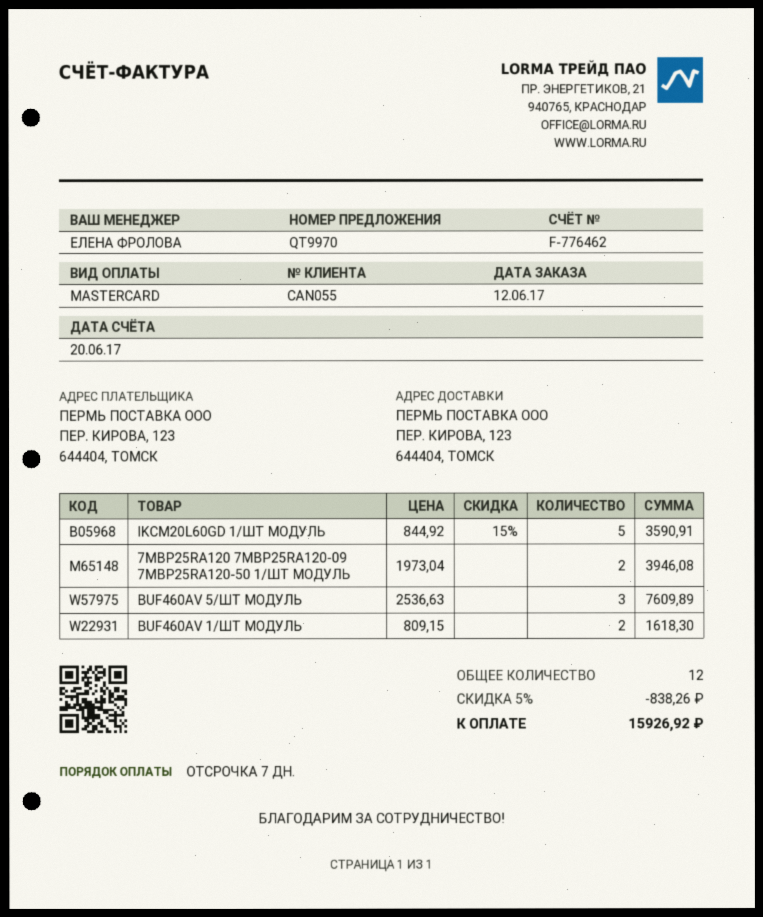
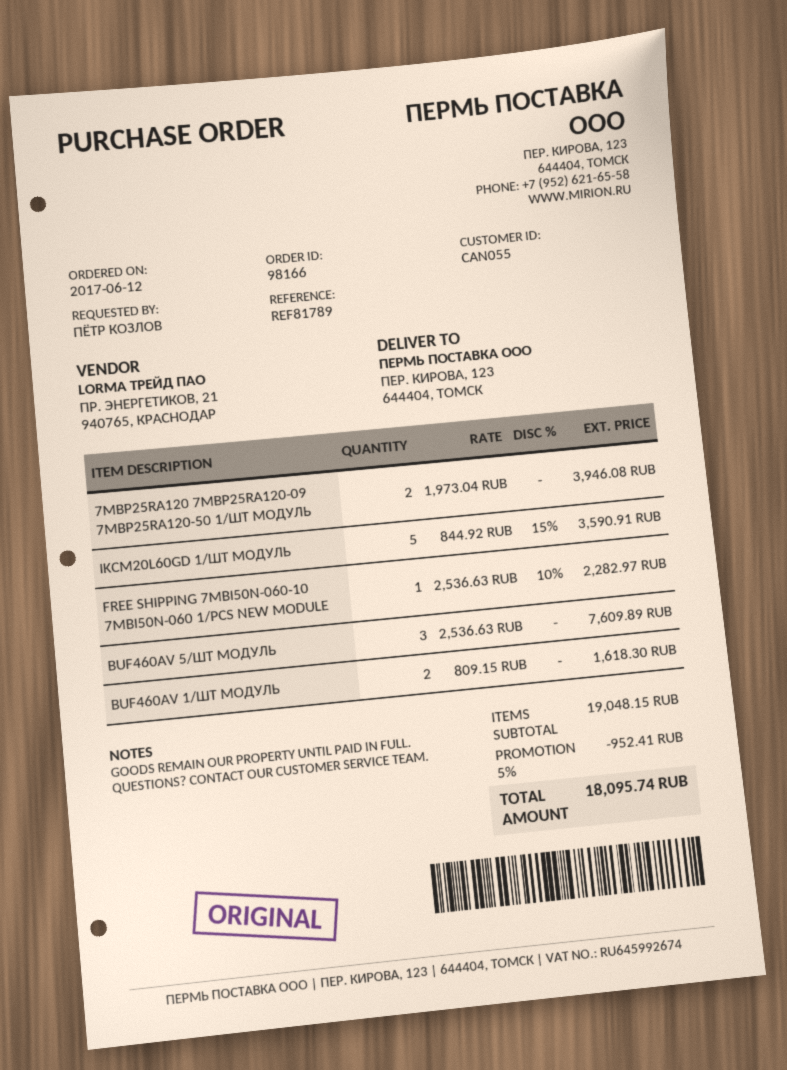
FREE SHIPPING 7MBI50N-060-10 7MBI50N-060 1/PCS NEW MODULE: none -> 1 x 2536.63 - 10% = 2282.97
discount: 5% = 838.26 -> 5% = 952.41
total: 15926.92 -> 18095.74

